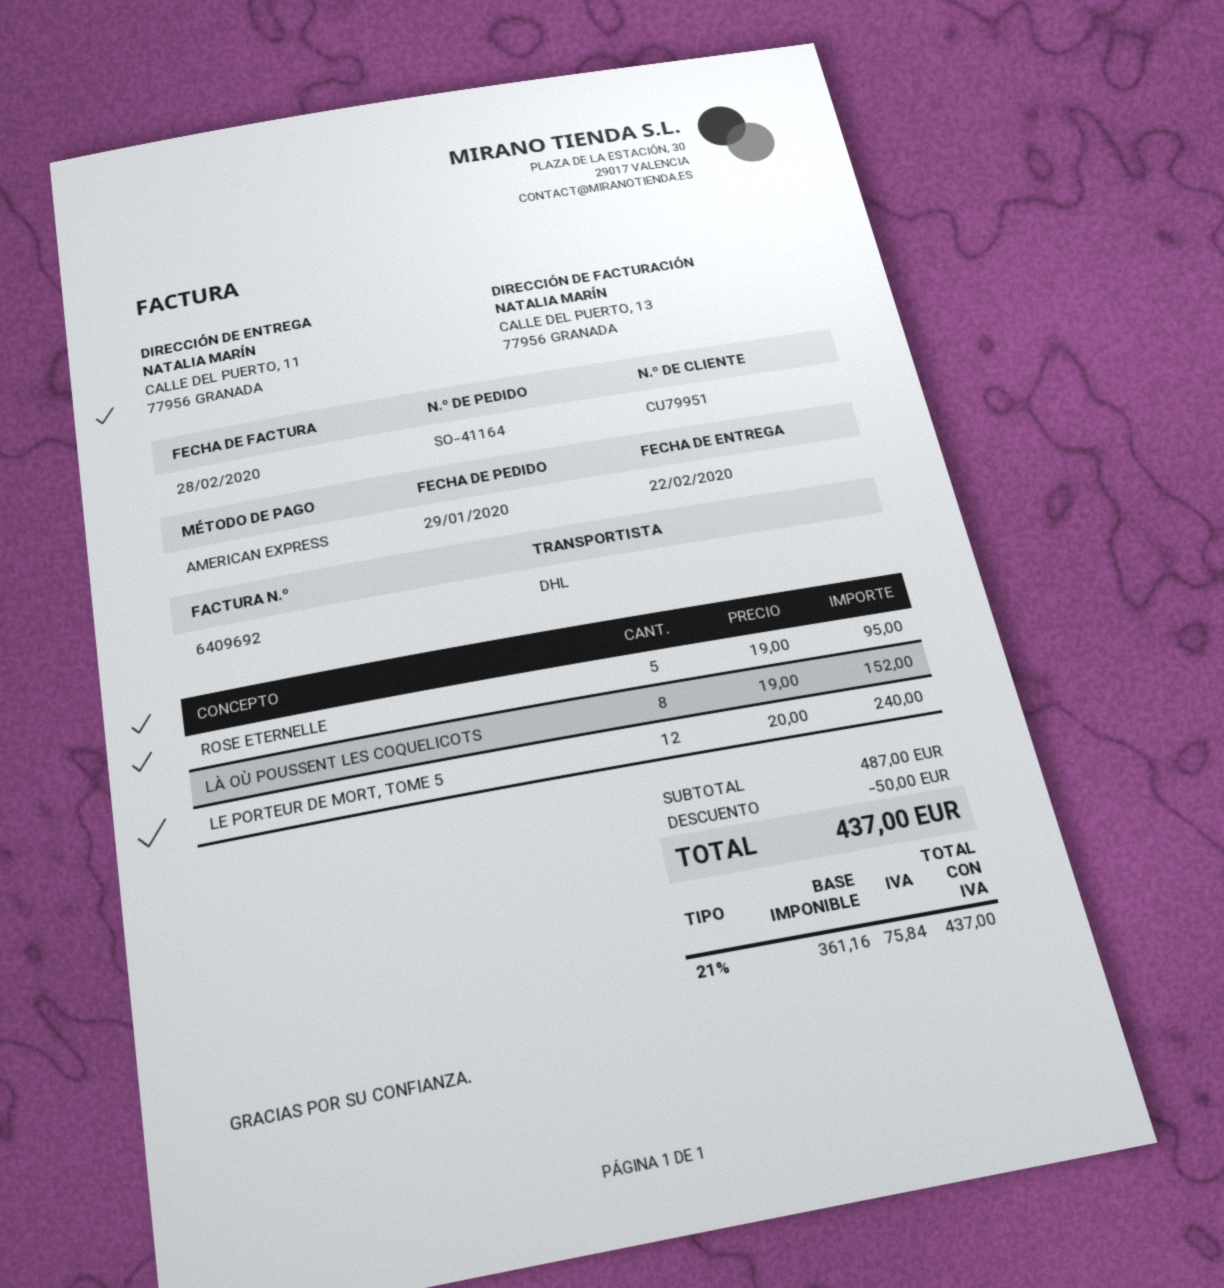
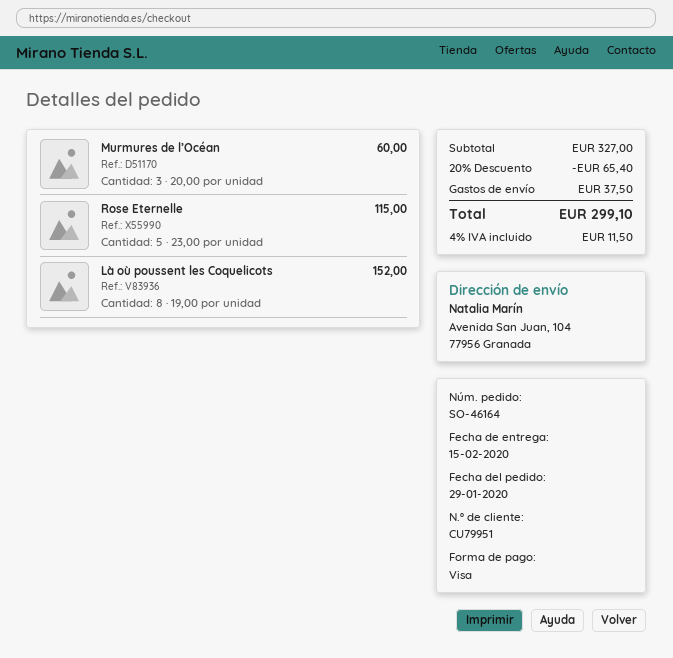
order number: SO-41164 -> SO-46164
delivery date: 2020-02-22 -> 2020-02-15
payment method: American Express -> Visa
ship to: CALLE DEL PUERTO, 11, 77956 GRANADA -> Avenida San Juan, 104, 77956 Granada
ROSE ETERNELLE: 5 x 19.00 = 95.00 -> 5 x 23.00 = 115.00
LE PORTEUR DE MORT, TOME 5: 12 x 20.00 = 240.00 -> none
Murmures de l’Océan: none -> 3 x 20.00 = 60.00
subtotal: 487.00 -> 327.00
discount: 50.00 -> 65.40
shipping: none -> 37.50
tax: 21% = 75.84 -> 4% = 11.50
total: 437.00 -> 299.10

